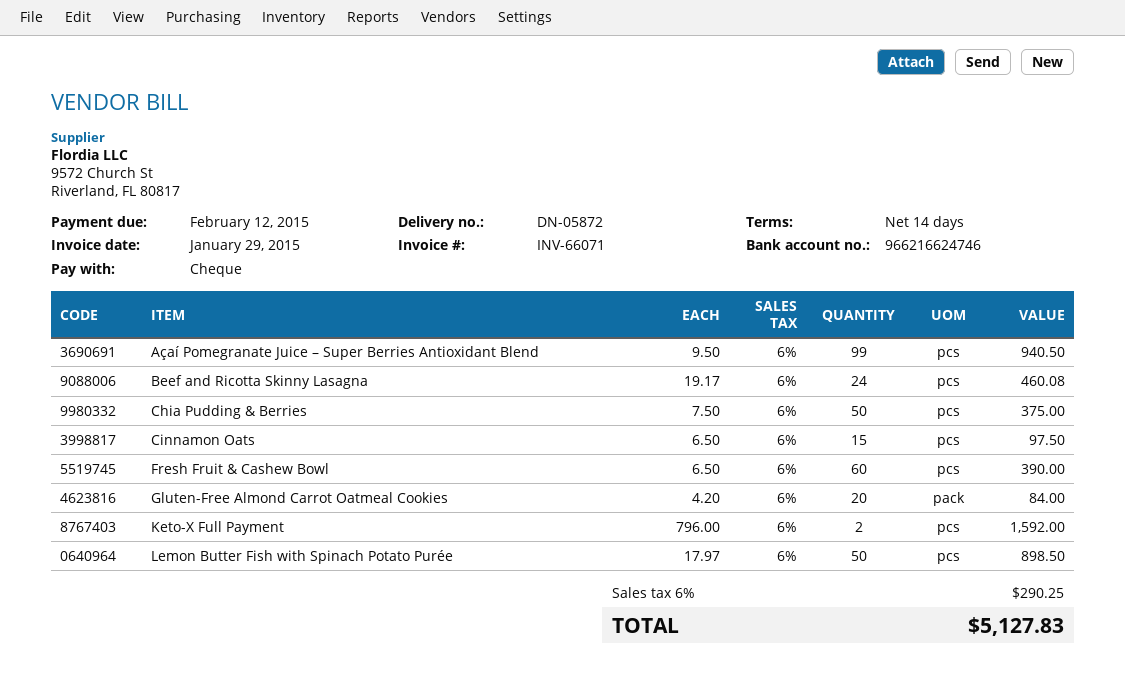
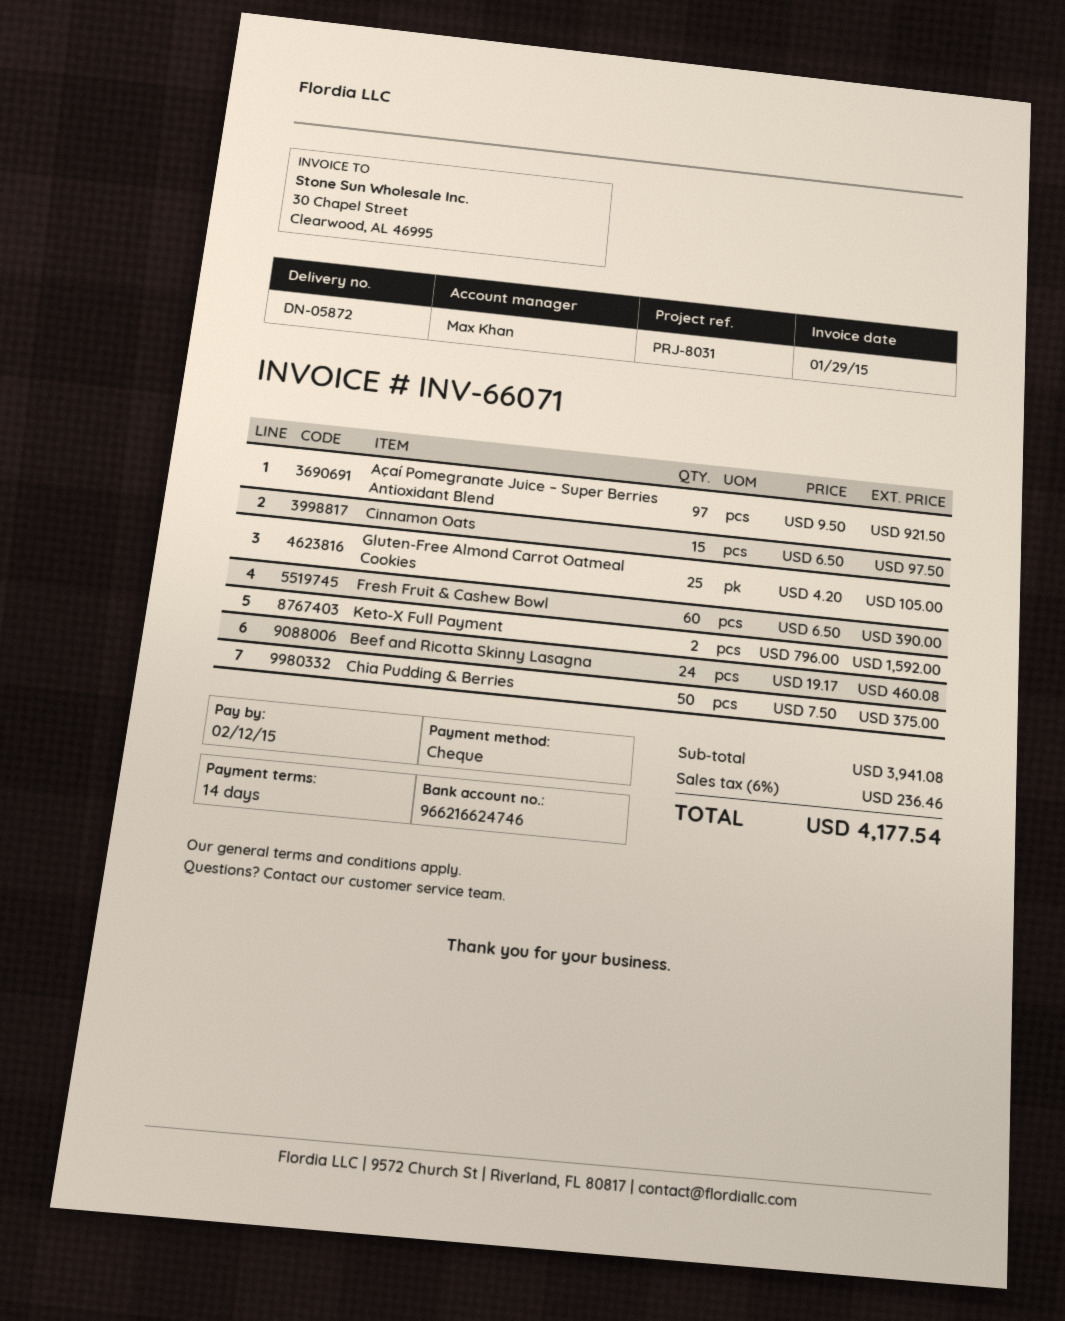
Açaí Pomegranate Juice – Super Berries Antioxidant Blend: 99 x 9.50 = 940.50 -> 97 x 9.50 = 921.50
Gluten-Free Almond Carrot Oatmeal Cookies: 20 x 4.20 = 84.00 -> 25 x 4.20 = 105.00
Lemon Butter Fish with Spinach Potato Purée: 50 x 17.97 = 898.50 -> none
tax: 6% = 290.25 -> 6% = 236.46
total: 5127.83 -> 4177.54

